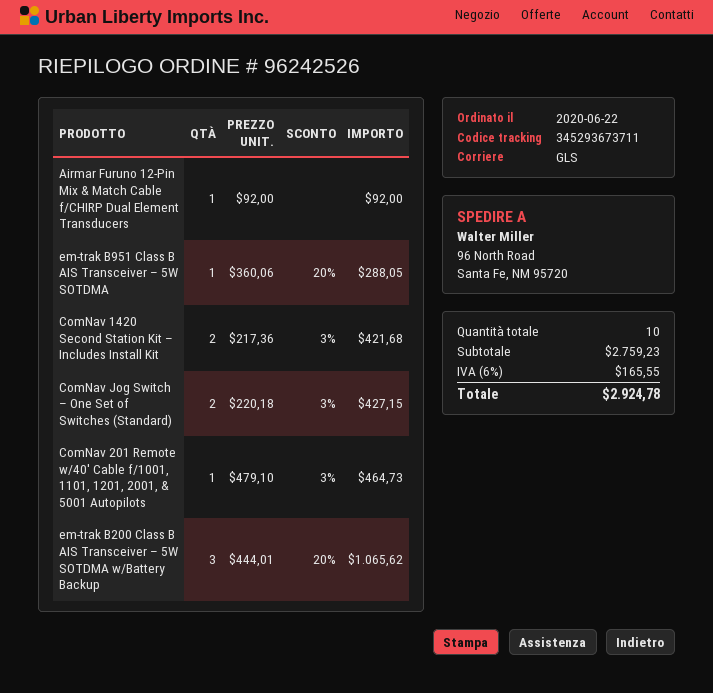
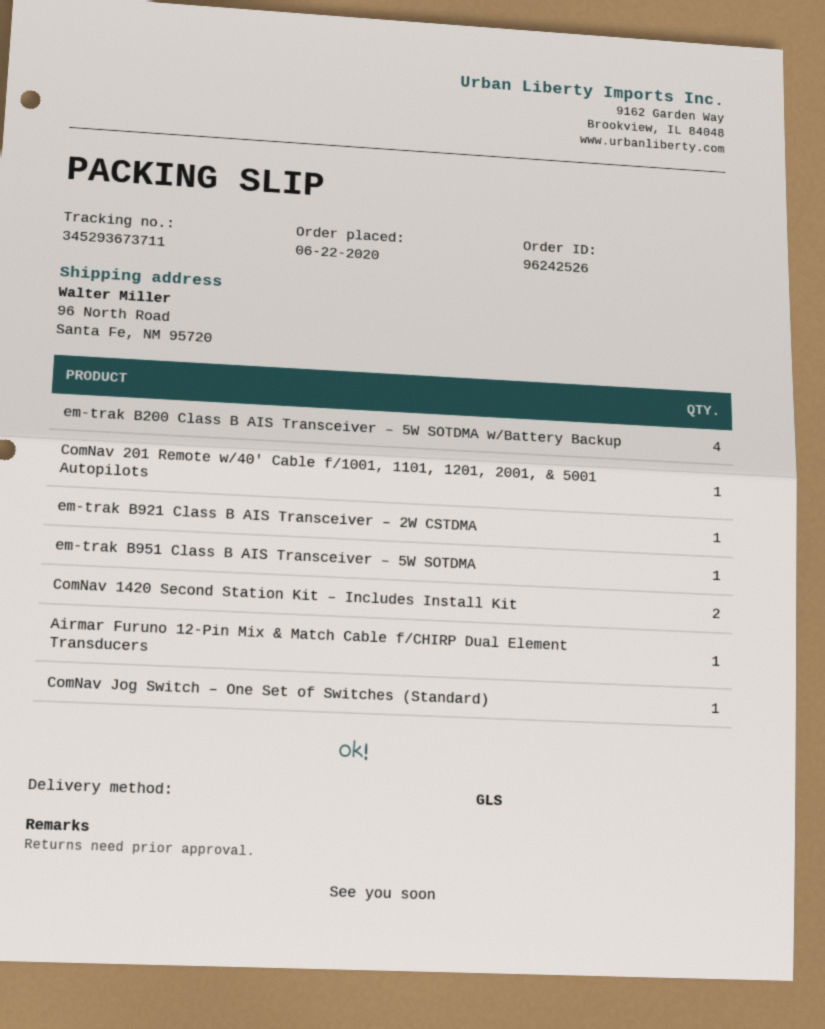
ComNav Jog Switch – One Set of Switches (Standard): 2 -> 1
em-trak B200 Class B AIS Transceiver – 5W SOTDMA w/Battery Backup: 3 -> 4
em-trak B921 Class B AIS Transceiver – 2W CSTDMA: none -> 1

